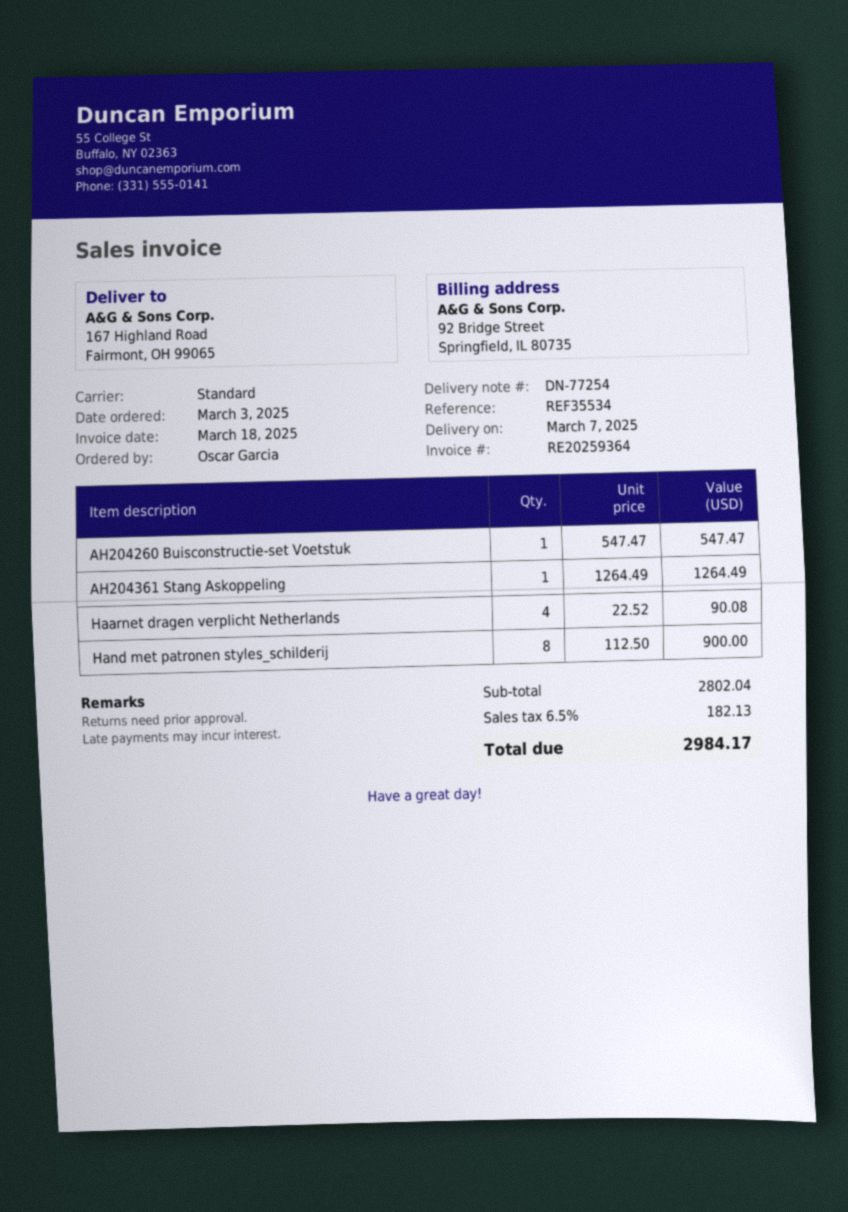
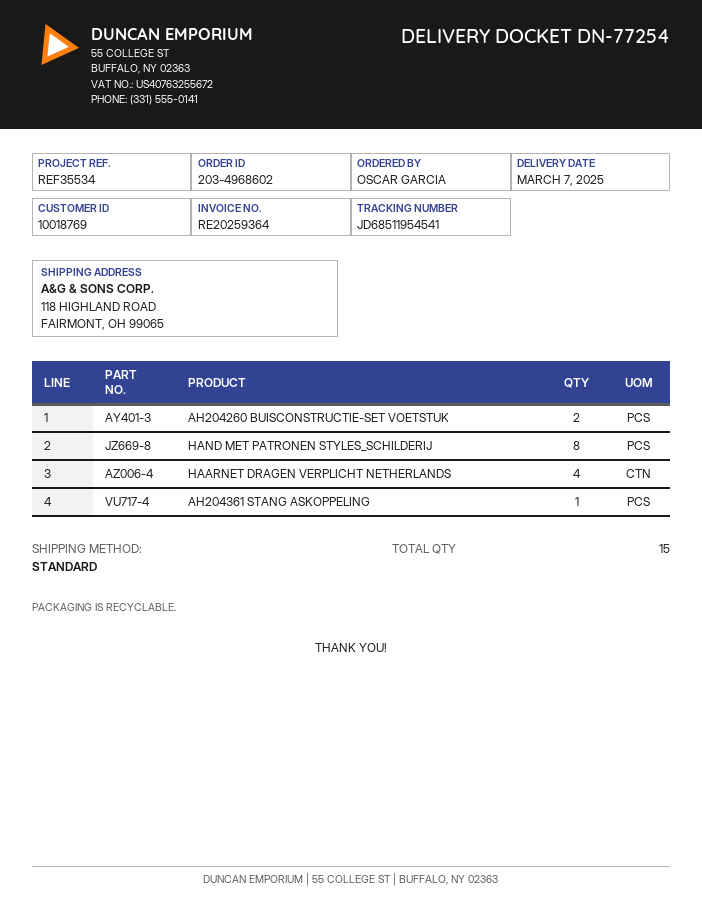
ship to: 167 Highland Road, Fairmont, OH 99065 -> 118 HIGHLAND ROAD, FAIRMONT, OH 99065
AH204260 Buisconstructie-set Voetstuk: 1 -> 2

